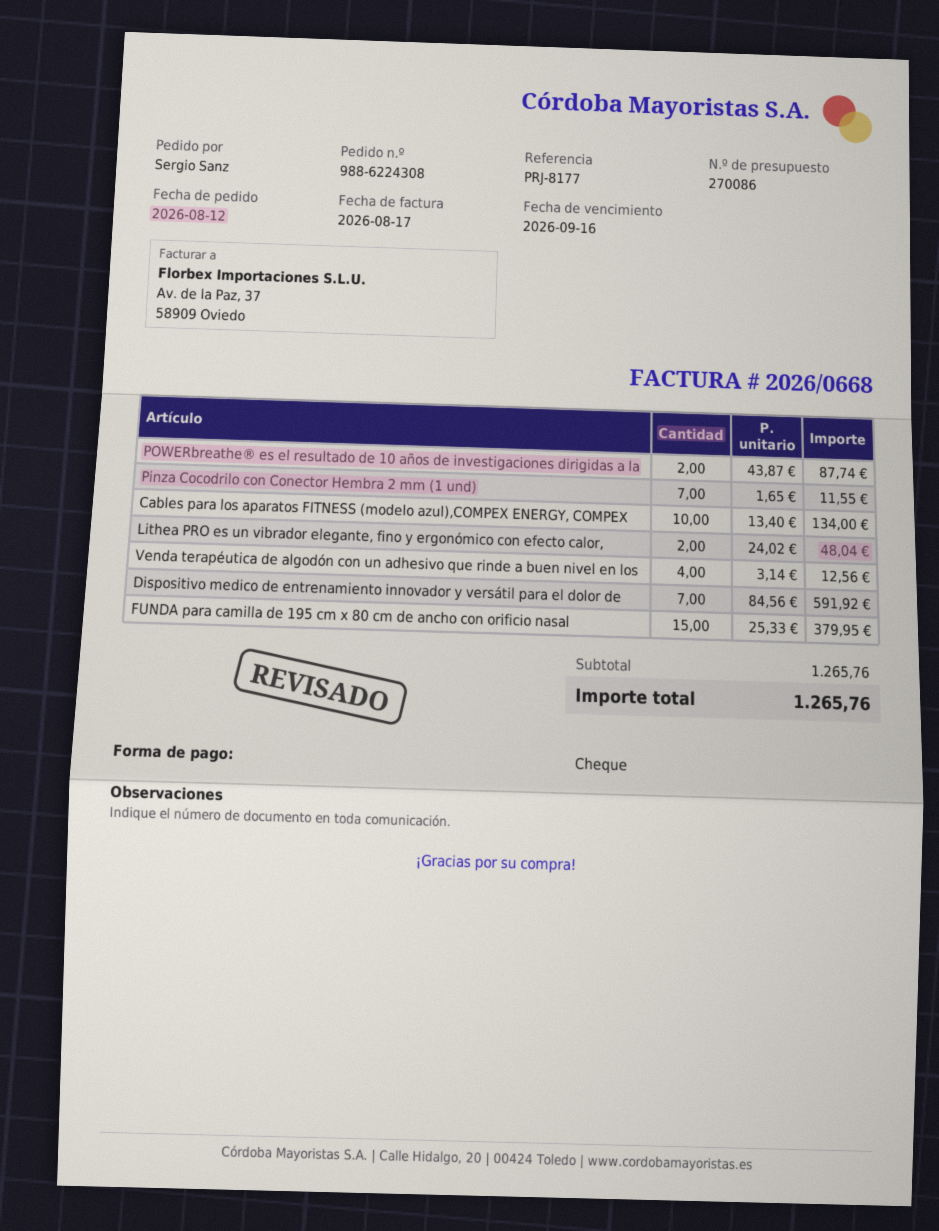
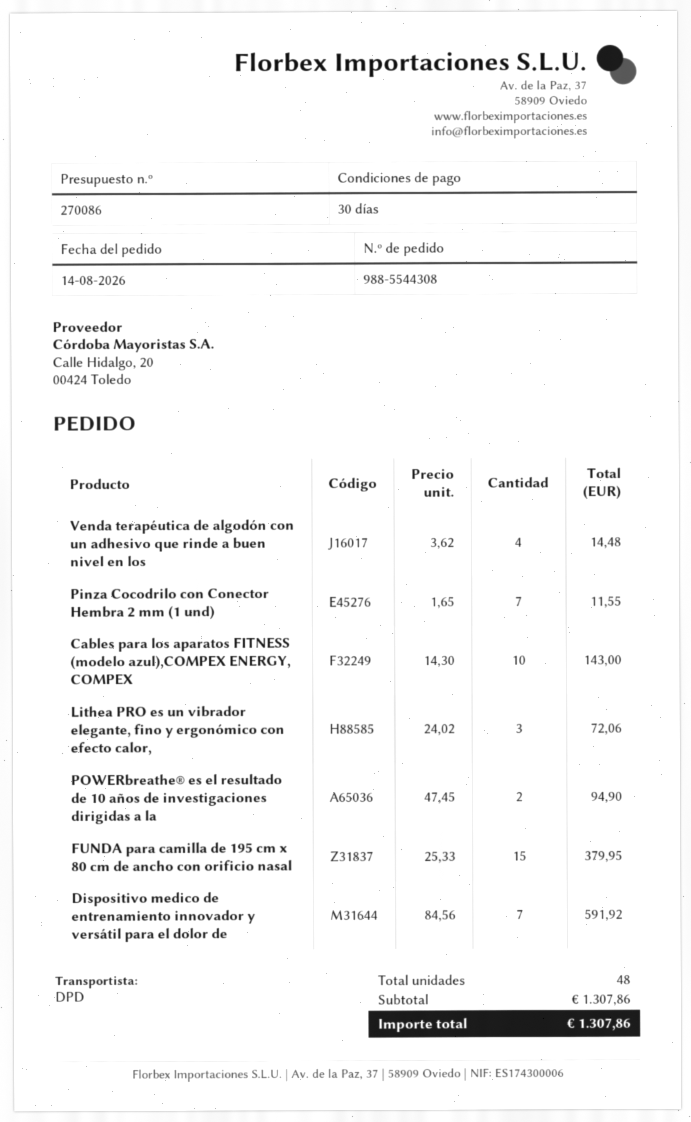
order number: 988-6224308 -> 988-5544308
order date: 2026-08-12 -> 2026-08-14
POWERbreathe® es el resultado de 10 años de investigaciones dirigidas a la: 2 x 43.87 = 87.74 -> 2 x 47.45 = 94.90
Cables para los aparatos FITNESS (modelo azul),COMPEX ENERGY, COMPEX: 10 x 13.40 = 134.00 -> 10 x 14.30 = 143.00
Lithea PRO es un vibrador elegante, fino y ergonómico con efecto calor,: 2 x 24.02 = 48.04 -> 3 x 24.02 = 72.06
Venda terapéutica de algodón con un adhesivo que rinde a buen nivel en los: 4 x 3.14 = 12.56 -> 4 x 3.62 = 14.48
subtotal: 1265.76 -> 1307.86
total: 1265.76 -> 1307.86

